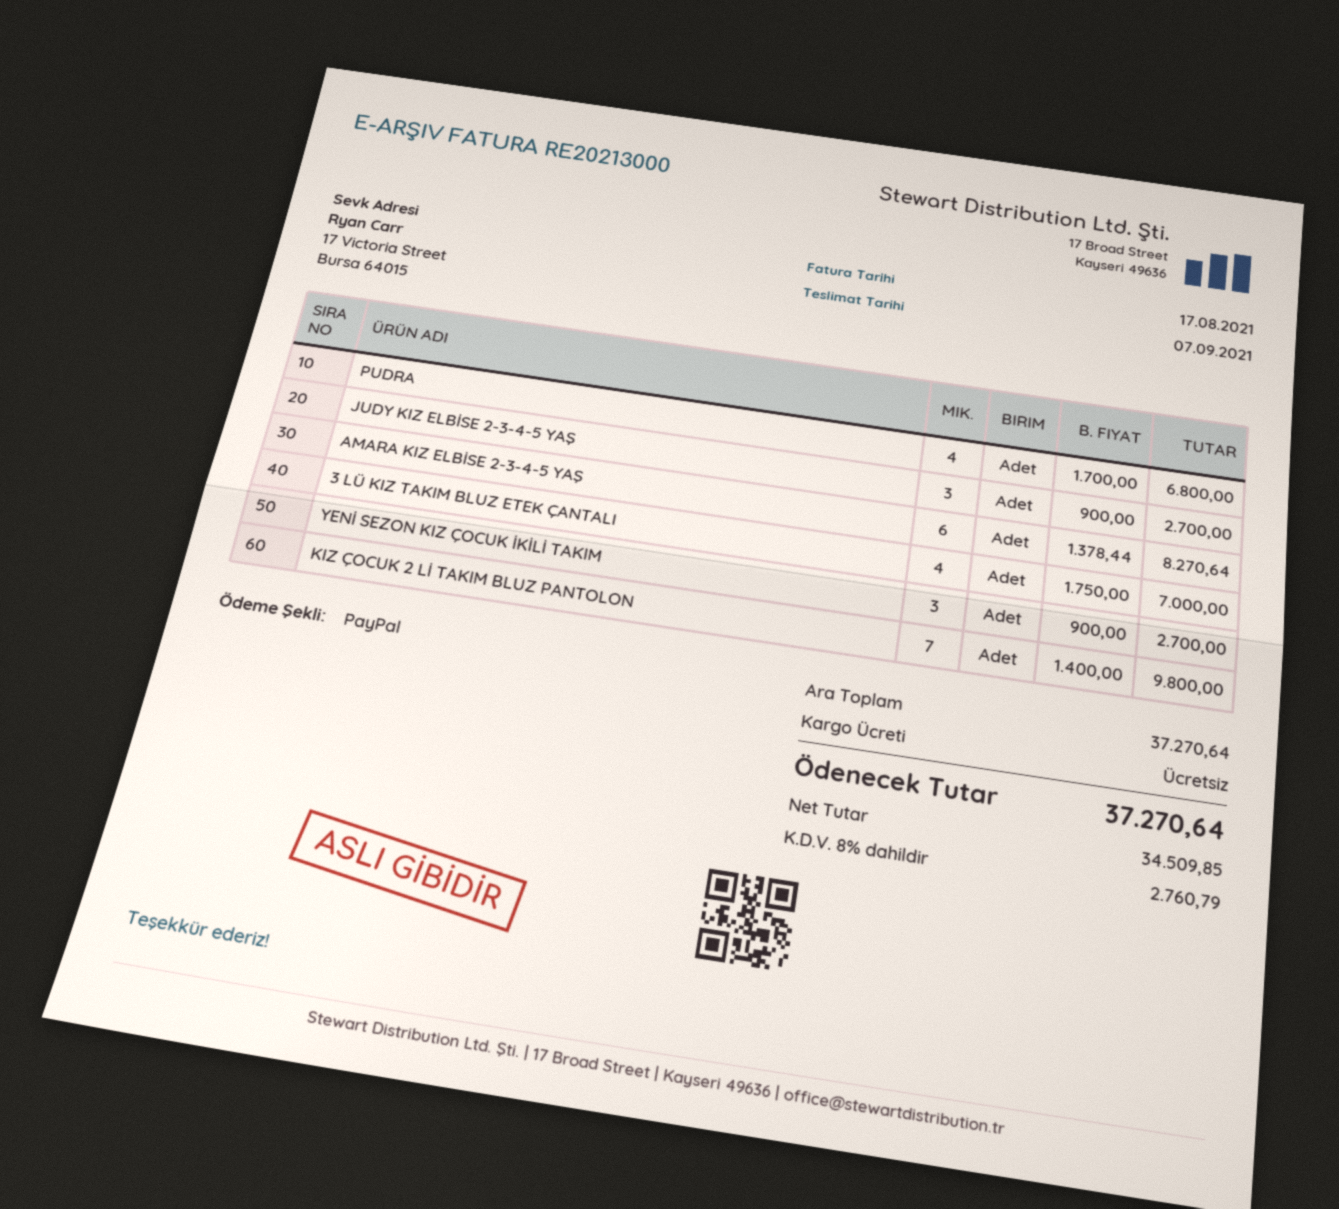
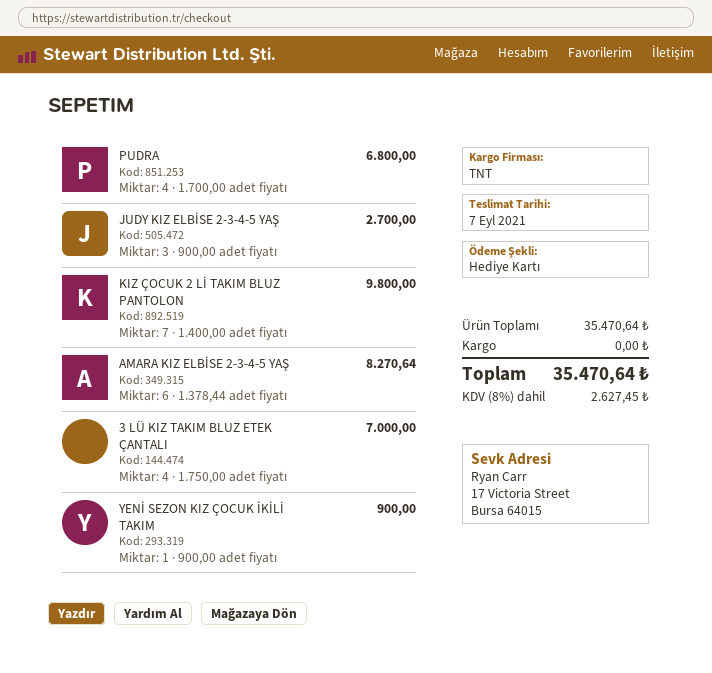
payment method: PayPal -> gift card
YENİ SEZON KIZ ÇOCUK İKİLİ TAKIM: 3 x 900.00 = 2700.00 -> 1 x 900.00 = 900.00
subtotal: 37270.64 -> 35470.64
tax: 8% = 2760.79 -> 8% = 2627.45
total: 37270.64 -> 35470.64

